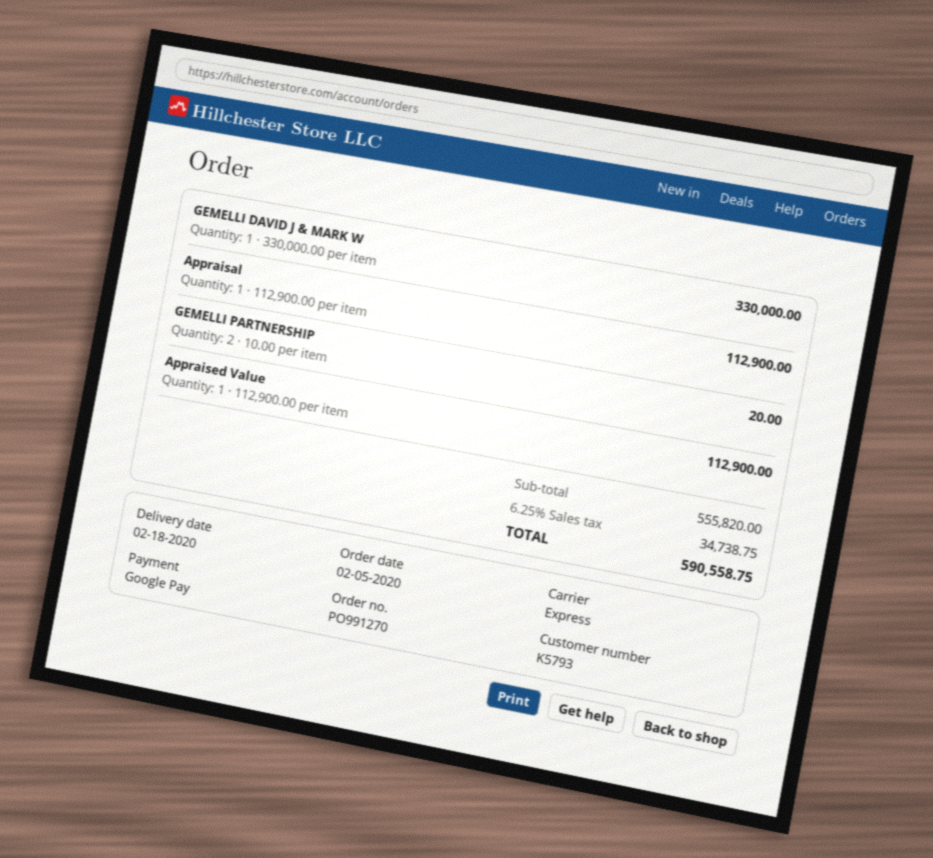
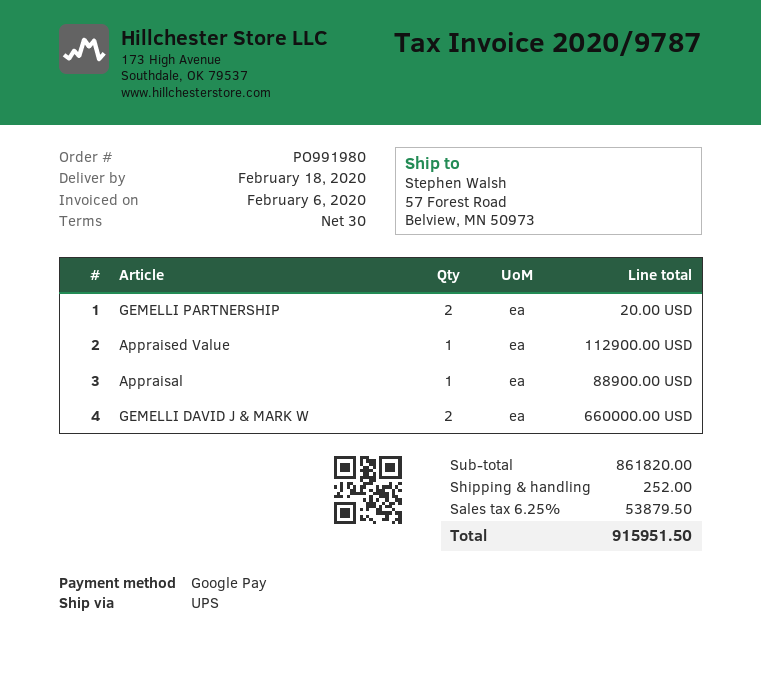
order number: PO991270 -> PO991980
shipping method: express -> UPS
GEMELLI DAVID J & MARK W: 1 for 330000.00 -> 2 for 660000.00
Appraisal: 1 for 112900.00 -> 1 for 88900.00
subtotal: 555820.00 -> 861820.00
shipping: none -> 252.00
tax: 6.25% = 34738.75 -> 6.25% = 53879.50
total: 590558.75 -> 915951.50

